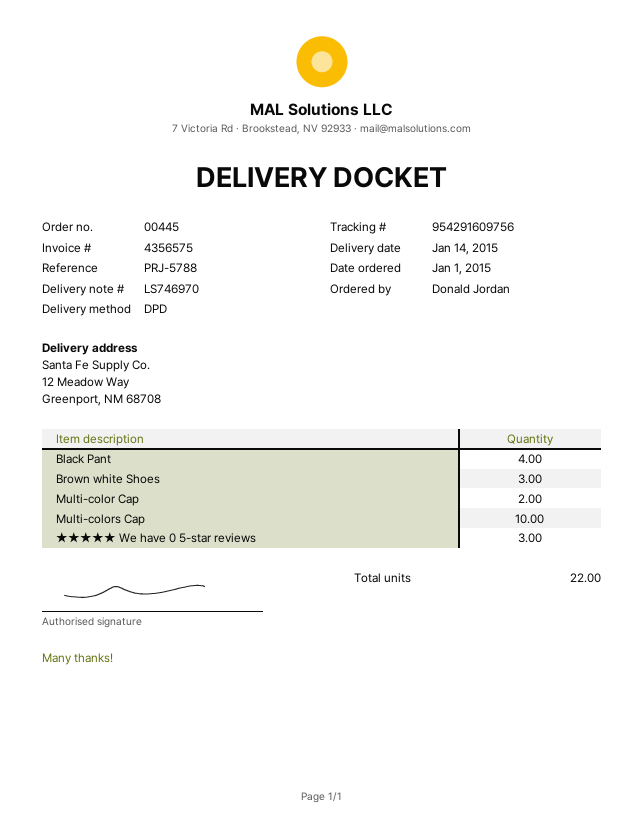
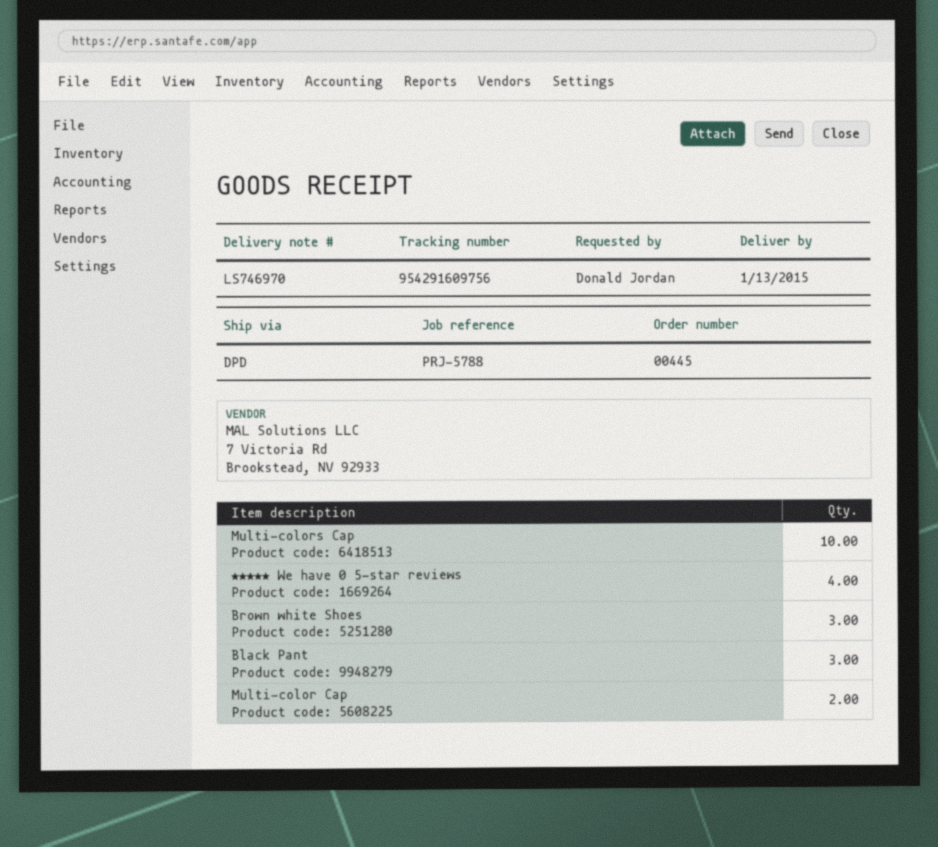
delivery date: 2015-01-14 -> 2015-01-13
Black Pant: 4 -> 3
★★★★★ We have 0 5-star reviews: 3 -> 4

